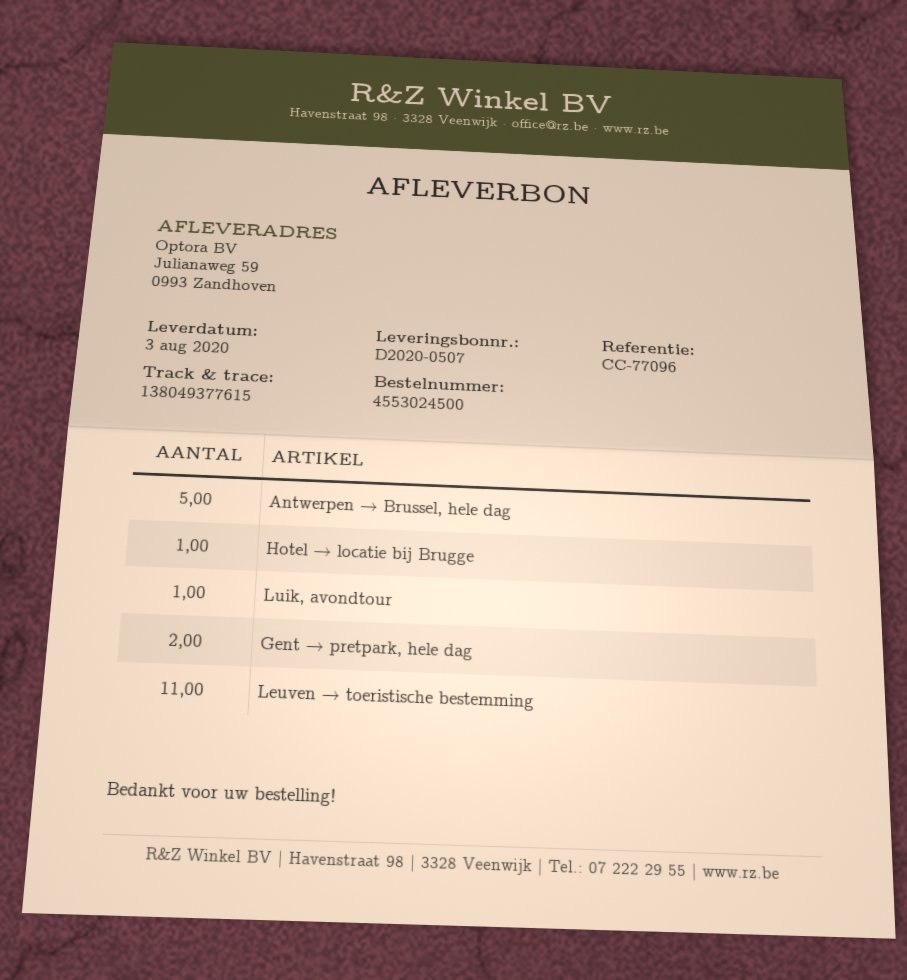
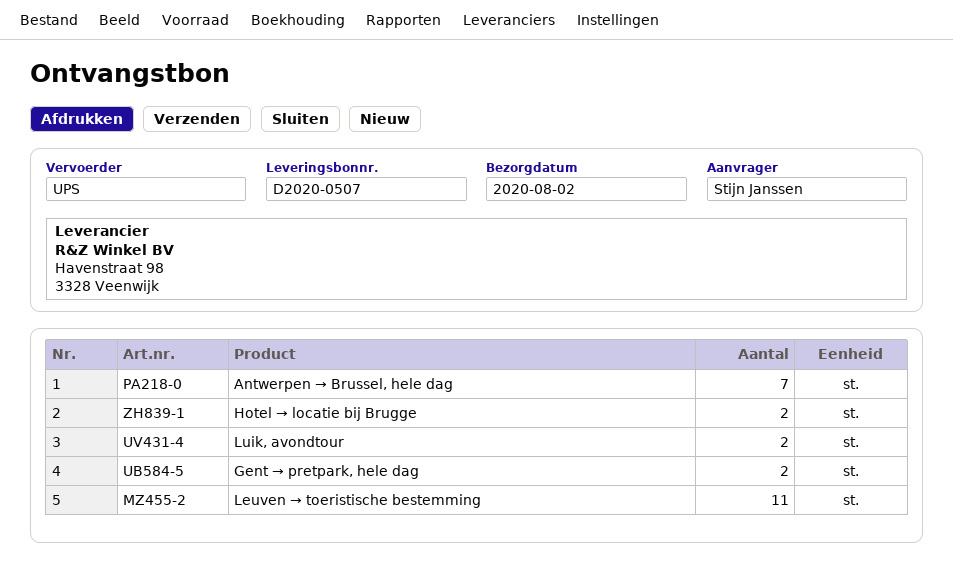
delivery date: 2020-08-03 -> 2020-08-02
Antwerpen → Brussel, hele dag: 5 -> 7
Hotel → locatie bij Brugge: 1 -> 2
Luik, avondtour: 1 -> 2

